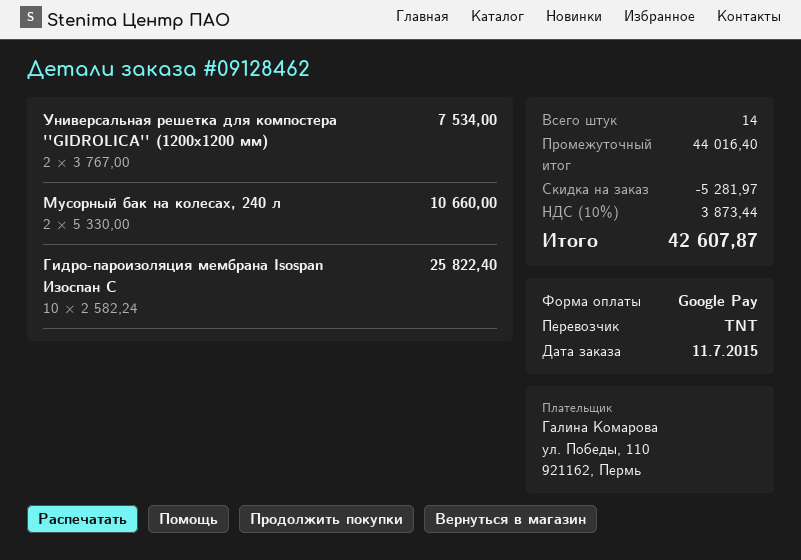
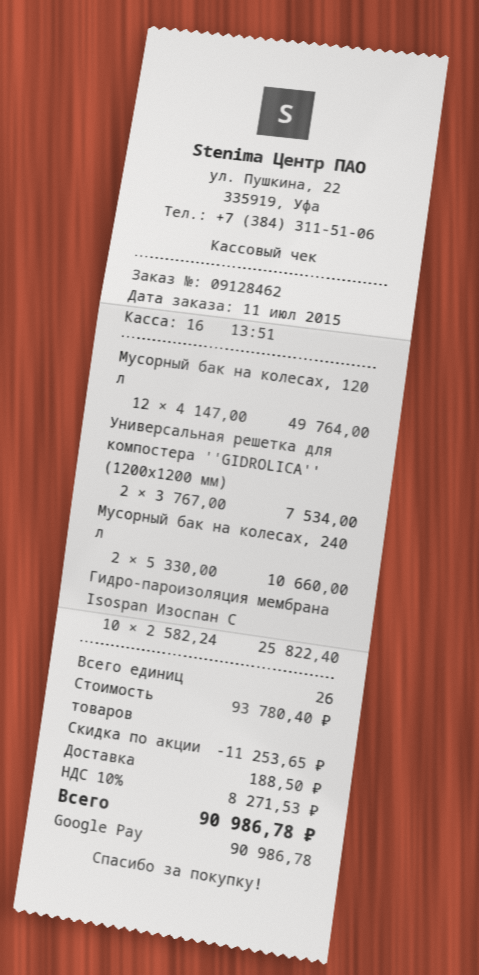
Мусорный бак на колесах, 120 л: none -> 12 x 4147.00 = 49764.00
total quantity: 14 -> 26
subtotal: 44016.40 -> 93780.40
discount: 5281.97 -> 11253.65
shipping: none -> 188.50
tax: 10% = 3873.44 -> 10% = 8271.53
total: 42607.87 -> 90986.78

